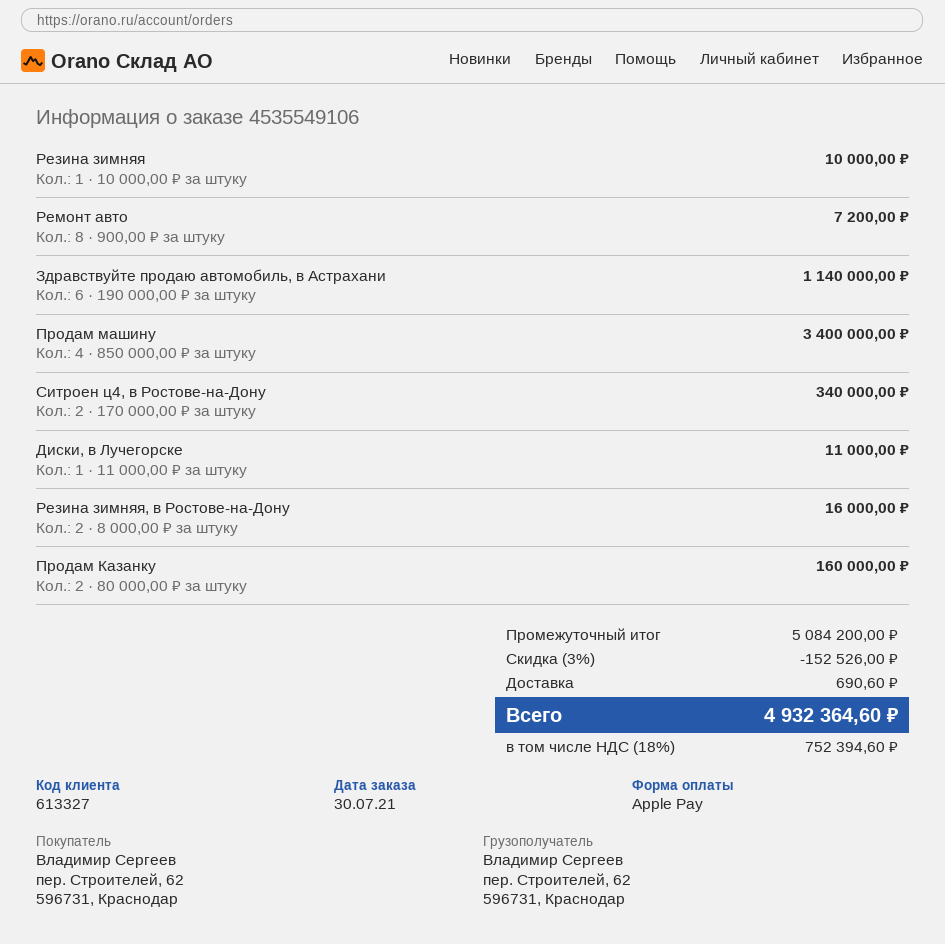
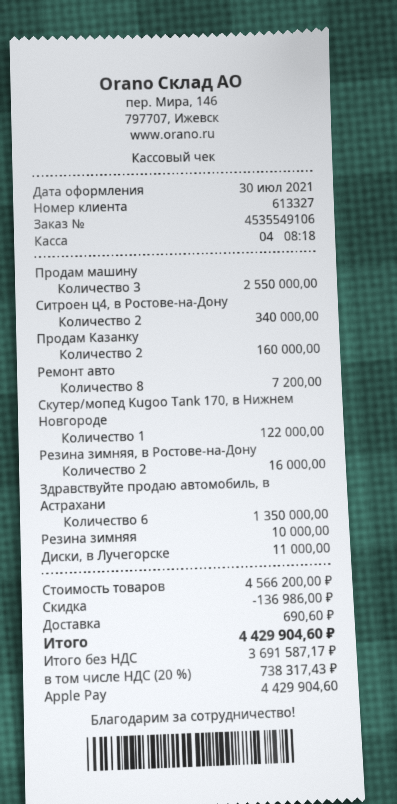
Здравствуйте продаю автомобиль, в Астрахани: 6 for 1140000.00 -> 6 for 1350000.00
Продам машину: 4 for 3400000.00 -> 3 for 2550000.00
Скутер/мопед Kugoo Tank 170, в Нижнем Новгороде: none -> 1 for 122000.00
subtotal: 5084200.00 -> 4566200.00
discount: 152526.00 -> 136986.00
tax: 18% = 752394.60 -> 20% = 738317.43
total: 4932364.60 -> 4429904.60

